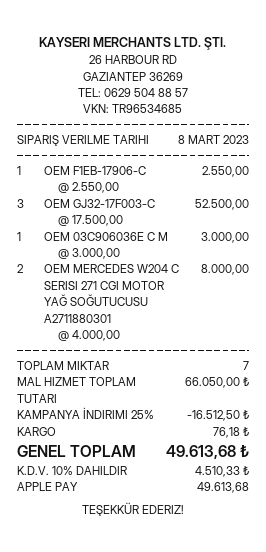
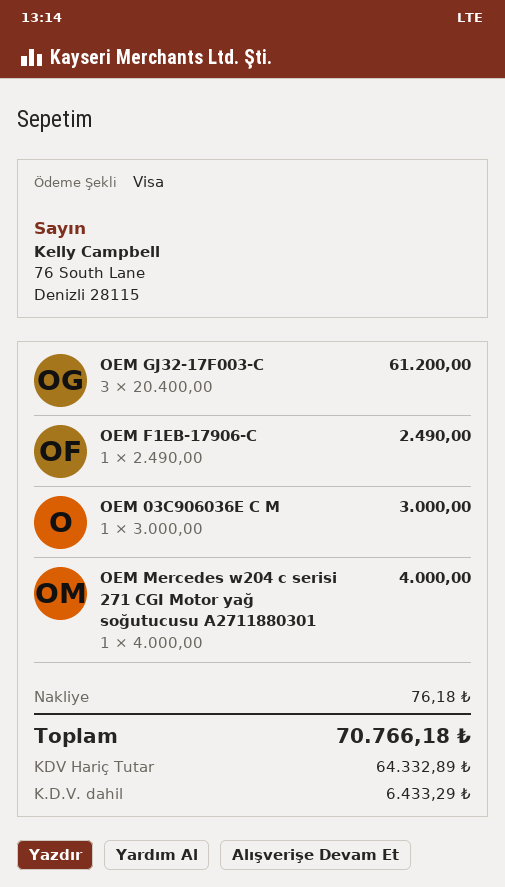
payment method: Apple Pay -> Visa
OEM F1EB-17906-C: 1 x 2550.00 = 2550.00 -> 1 x 2490.00 = 2490.00
OEM GJ32-17F003-C: 3 x 17500.00 = 52500.00 -> 3 x 20400.00 = 61200.00
OEM MERCEDES W204 C SERISI 271 CGI MOTOR YAĞ SOĞUTUCUSU A2711880301: 2 x 4000.00 = 8000.00 -> 1 x 4000.00 = 4000.00
discount: 25% = 16512.50 -> none
tax: 4510.33 -> 6433.29
total: 49613.68 -> 70766.18

